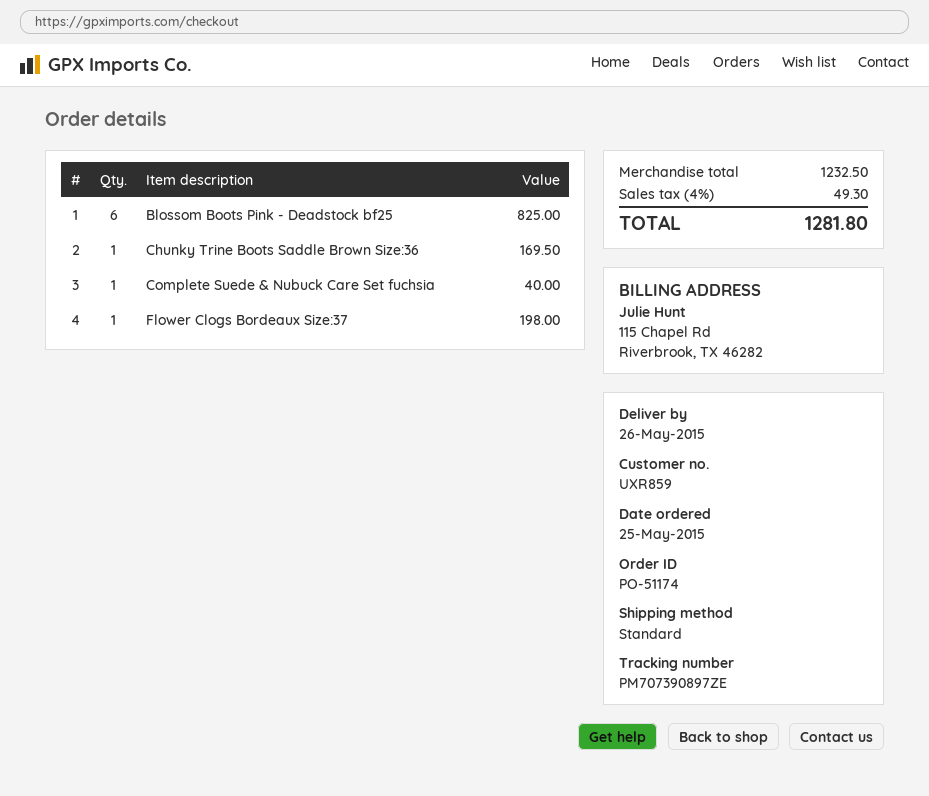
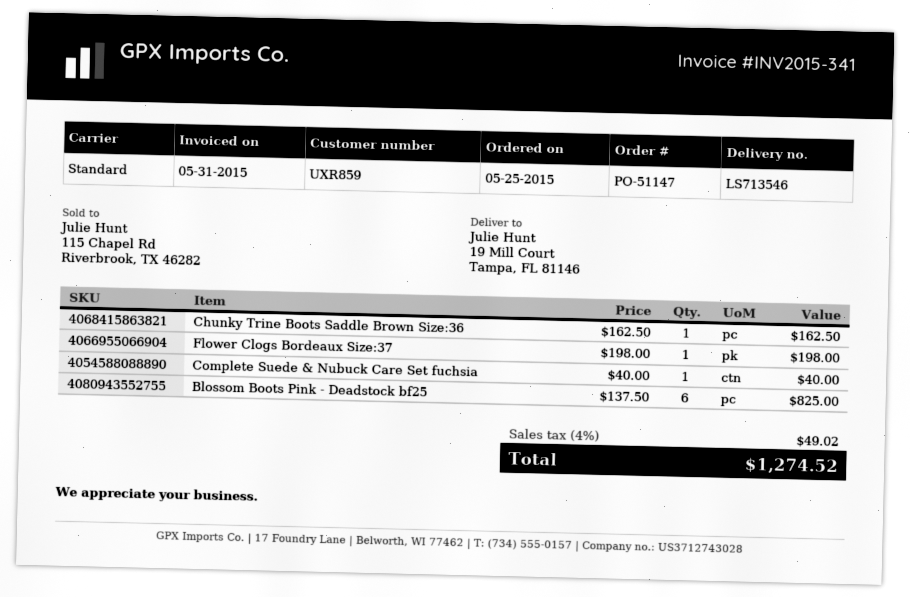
order number: PO-51174 -> PO-51147
Chunky Trine Boots Saddle Brown Size:36: 1 for 169.50 -> 1 for 162.50
tax: 4% = 49.30 -> 4% = 49.02
total: 1281.80 -> 1274.52

